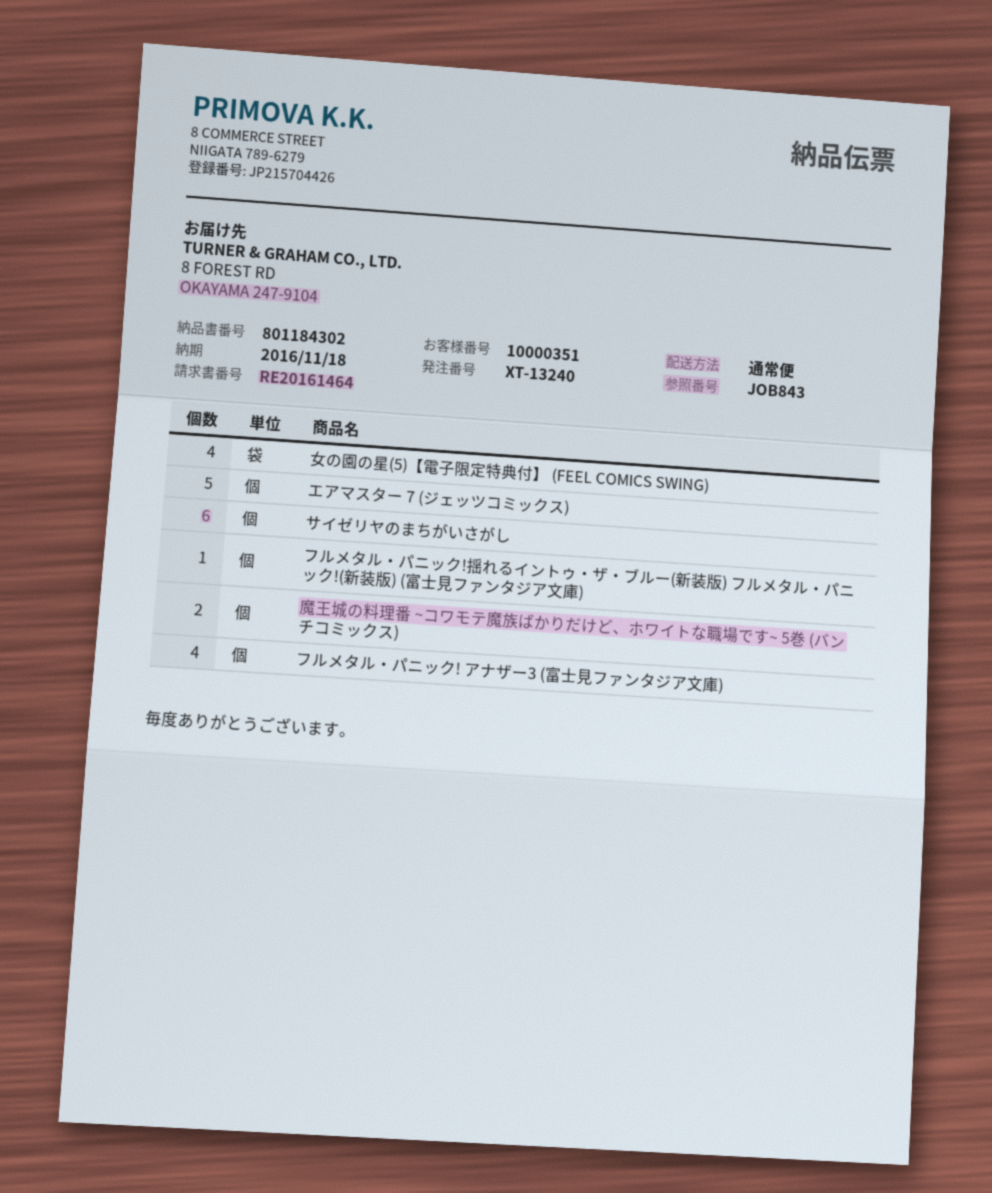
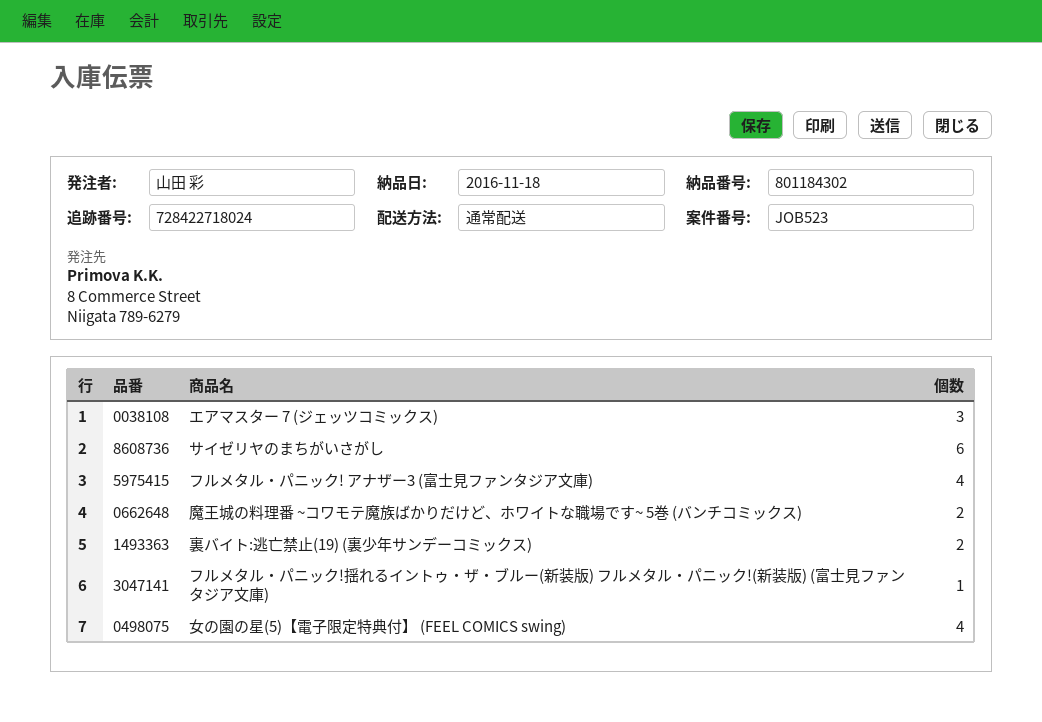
reference: JOB843 -> JOB523
エアマスター 7 (ジェッツコミックス): 5 -> 3
裏バイト:逃亡禁止(19) (裏少年サンデーコミックス): none -> 2

